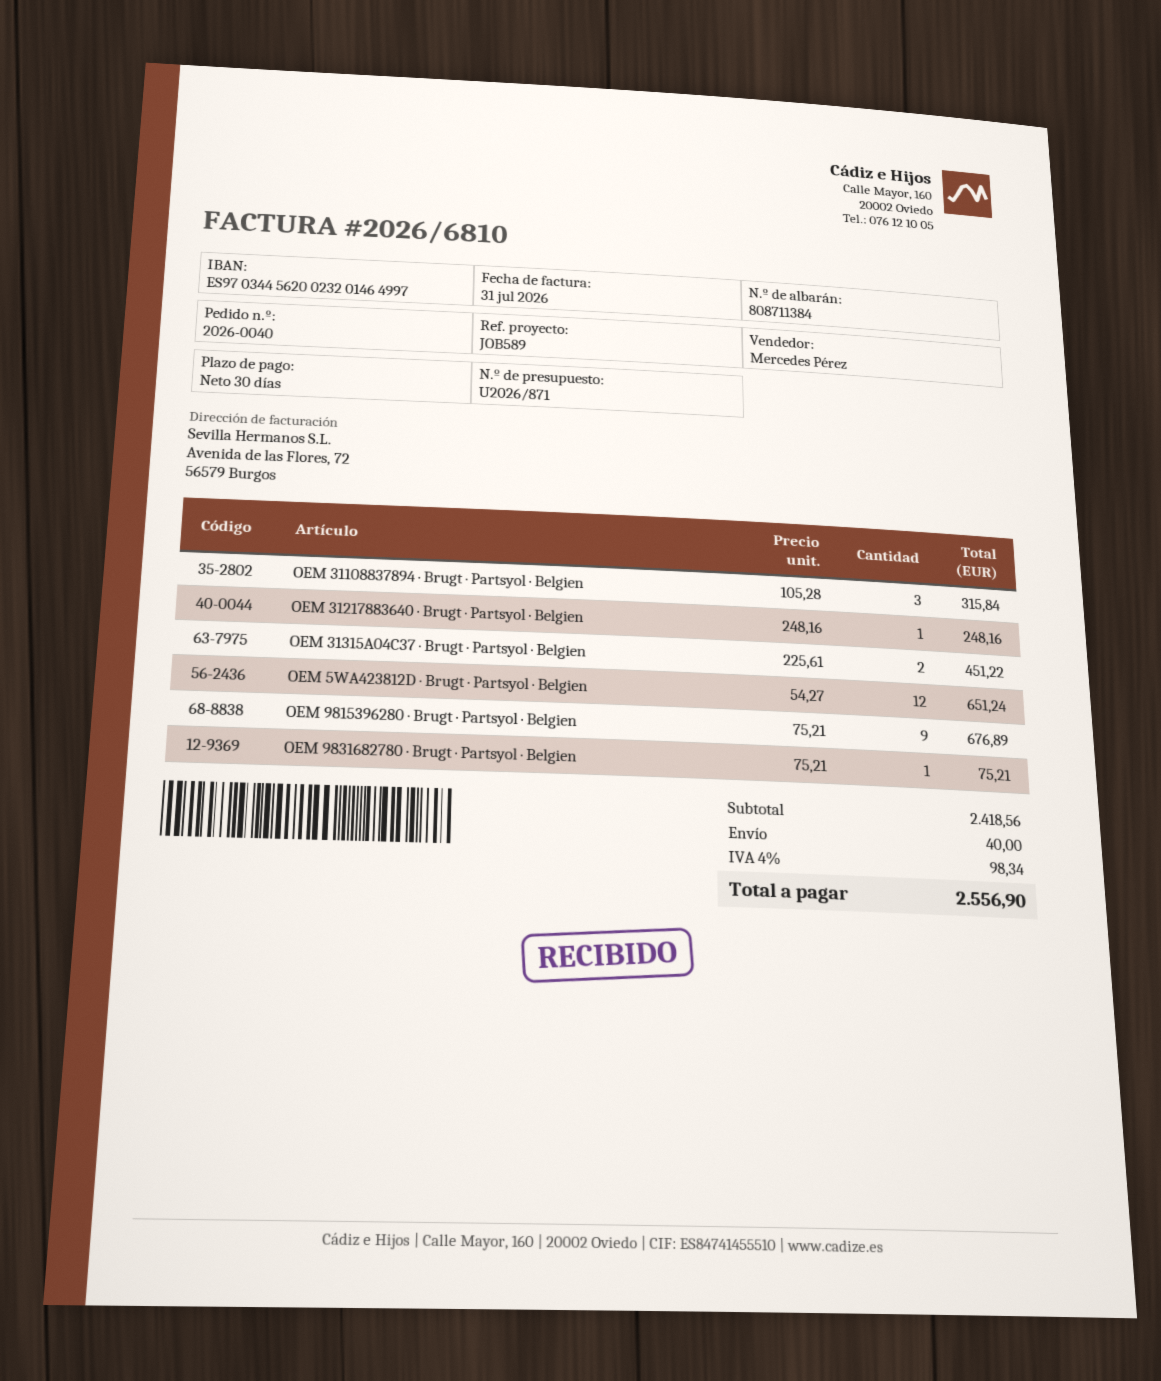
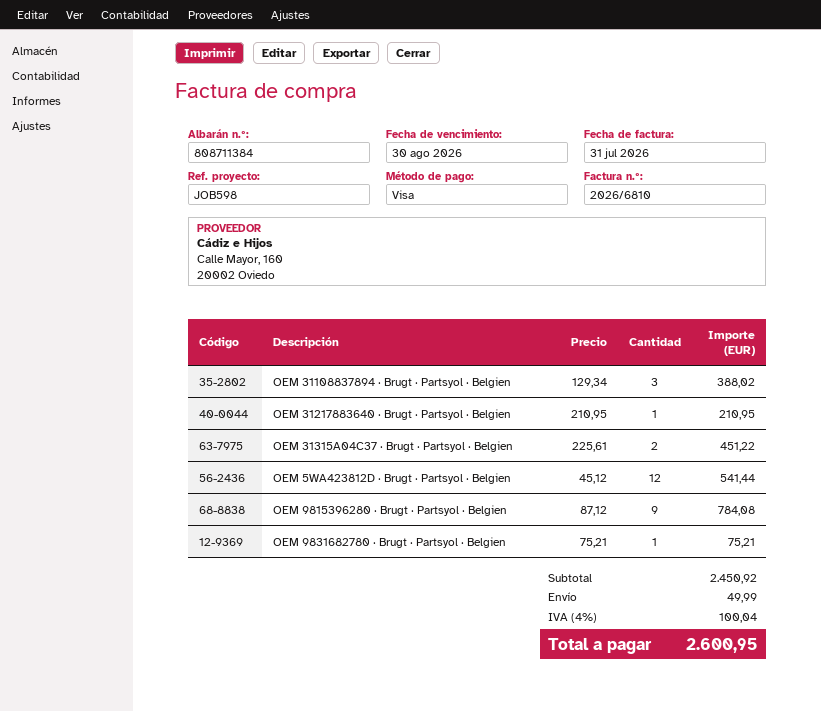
reference: JOB589 -> JOB598
OEM 31108837894 · Brugt · Partsyol · Belgien: 3 x 105.28 = 315.84 -> 3 x 129.34 = 388.02
OEM 31217883640 · Brugt · Partsyol · Belgien: 1 x 248.16 = 248.16 -> 1 x 210.95 = 210.95
OEM 5WA423812D · Brugt · Partsyol · Belgien: 12 x 54.27 = 651.24 -> 12 x 45.12 = 541.44
OEM 9815396280 · Brugt · Partsyol · Belgien: 9 x 75.21 = 676.89 -> 9 x 87.12 = 784.08
subtotal: 2418.56 -> 2450.92
shipping: 40.00 -> 49.99
tax: 4% = 98.34 -> 4% = 100.04
total: 2556.90 -> 2600.95

